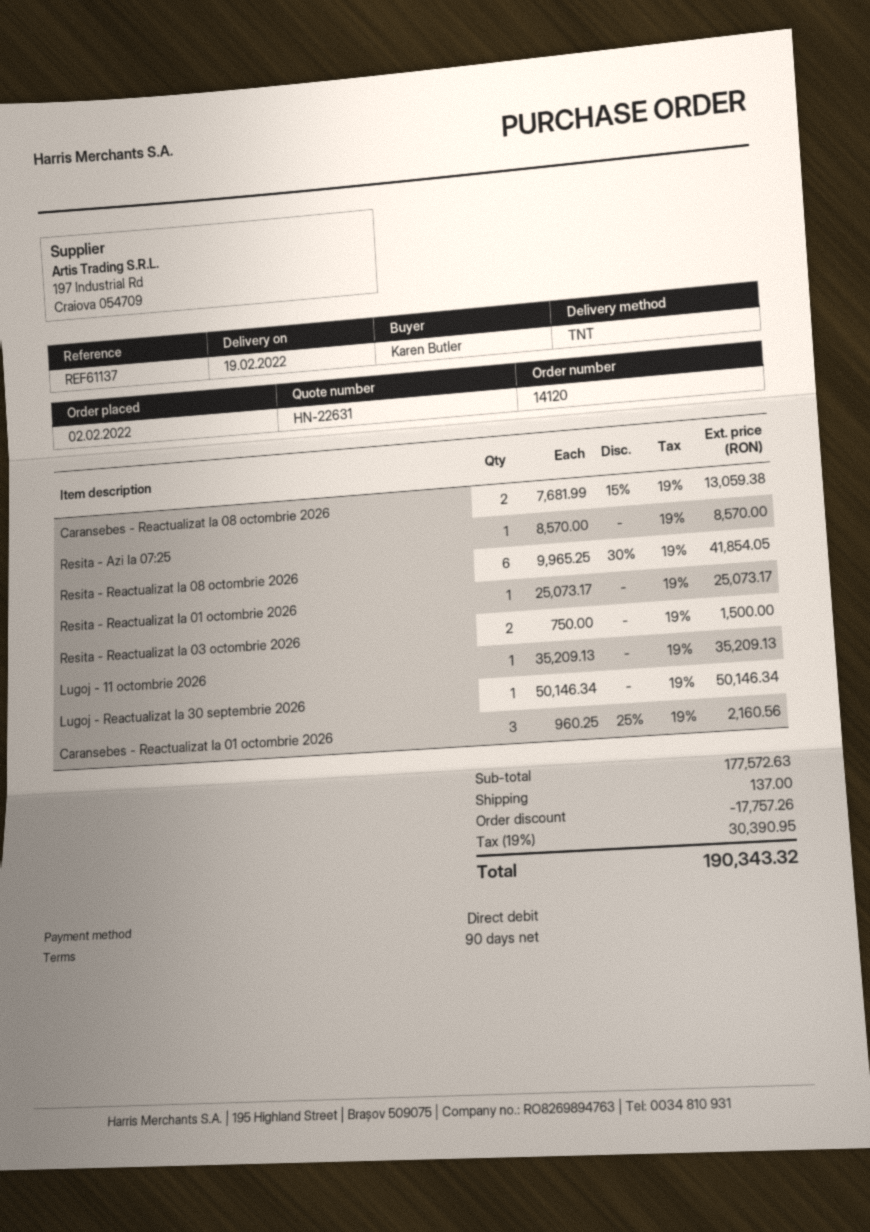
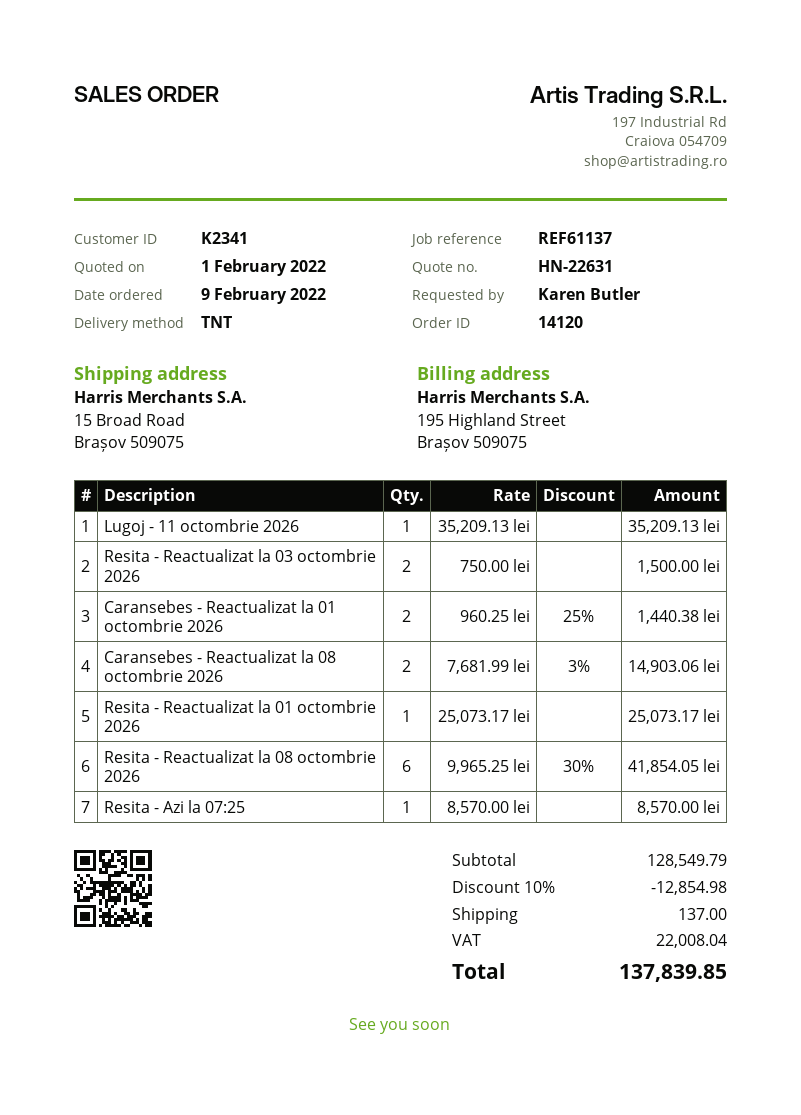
order date: 2022-02-02 -> 2022-02-09
Caransebes - Reactualizat la 08 octombrie 2026: 2 x 7681.99 - 15% = 13059.38 -> 2 x 7681.99 - 3% = 14903.06
Lugoj - Reactualizat la 30 septembrie 2026: 1 x 50146.34 = 50146.34 -> none
Caransebes - Reactualizat la 01 octombrie 2026: 3 x 960.25 - 25% = 2160.56 -> 2 x 960.25 - 25% = 1440.38
subtotal: 177572.63 -> 128549.79
discount: 17757.26 -> 12854.98
tax: 30390.95 -> 22008.04
total: 190343.32 -> 137839.85

